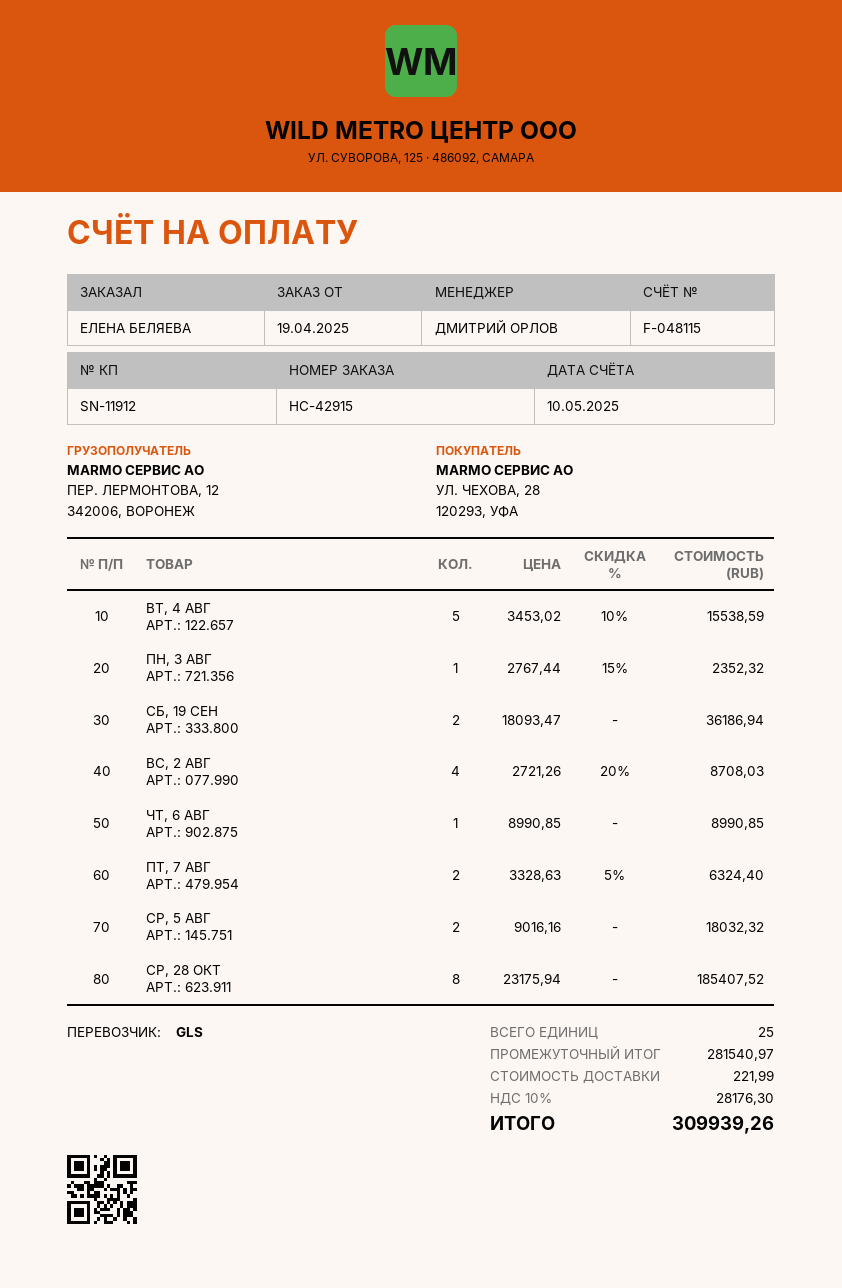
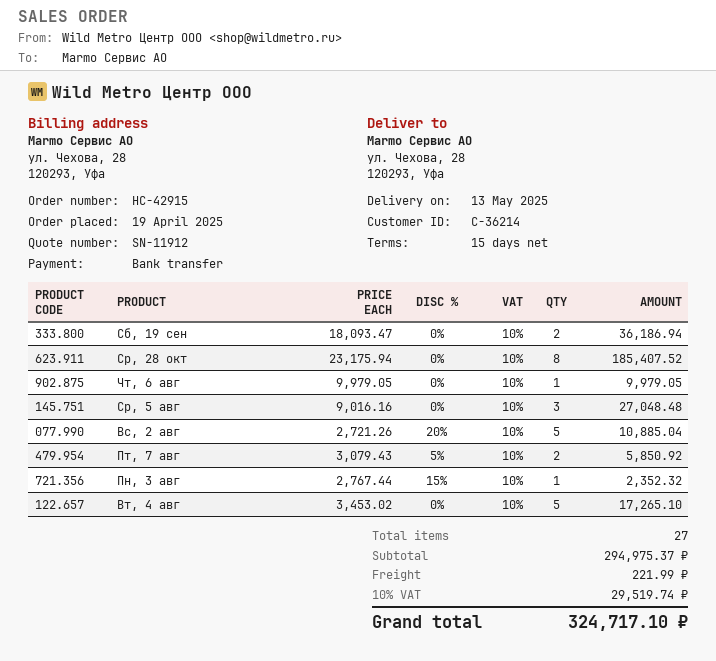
ship to: ПЕР. ЛЕРМОНТОВА, 12, 342006, ВОРОНЕЖ -> ул. Чехова, 28, 120293, Уфа
ВТ, 4 АВГ: 5 x 3453.02 - 10% = 15538.59 -> 5 x 3453.02 = 17265.10
ВС, 2 АВГ: 4 x 2721.26 - 20% = 8708.03 -> 5 x 2721.26 - 20% = 10885.04
ЧТ, 6 АВГ: 1 x 8990.85 = 8990.85 -> 1 x 9979.05 = 9979.05
ПТ, 7 АВГ: 2 x 3328.63 - 5% = 6324.40 -> 2 x 3079.43 - 5% = 5850.92
СР, 5 АВГ: 2 x 9016.16 = 18032.32 -> 3 x 9016.16 = 27048.48
total quantity: 25 -> 27
subtotal: 281540.97 -> 294975.37
tax: 10% = 28176.30 -> 10% = 29519.74
total: 309939.26 -> 324717.10

